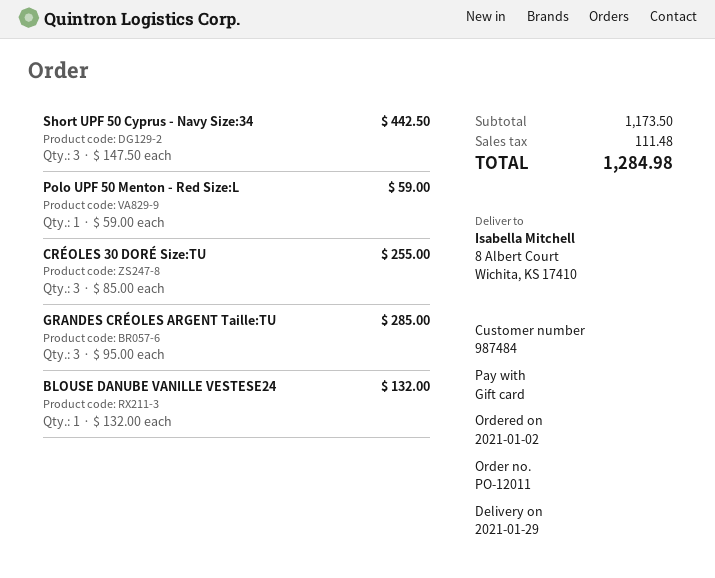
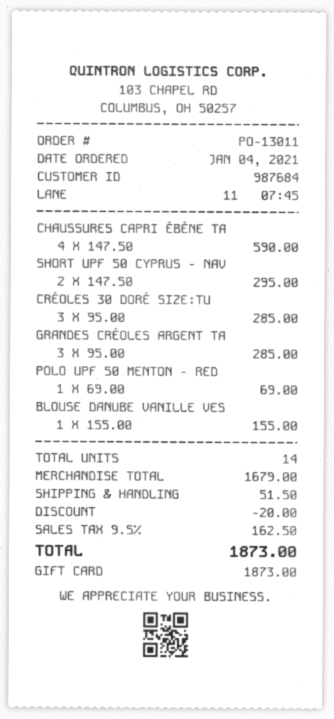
order number: PO-12011 -> PO-13011
order date: 2021-01-02 -> 2021-01-04
customer number: 987484 -> 987684
Short UPF 50 Cyprus - Navy Size:34: 3 x 147.50 = 442.50 -> 2 x 147.50 = 295.00
Polo UPF 50 Menton - Red Size:L: 1 x 59.00 = 59.00 -> 1 x 69.00 = 69.00
CRÉOLES 30 DORÉ Size:TU: 3 x 85.00 = 255.00 -> 3 x 95.00 = 285.00
BLOUSE DANUBE VANILLE VESTESE24: 1 x 132.00 = 132.00 -> 1 x 155.00 = 155.00
CHAUSSURES CAPRI ÉBÈNE TA: none -> 4 x 147.50 = 590.00
subtotal: 1173.50 -> 1679.00
discount: none -> 20.00
shipping: none -> 51.50
tax: 111.48 -> 162.50
total: 1284.98 -> 1873.00

